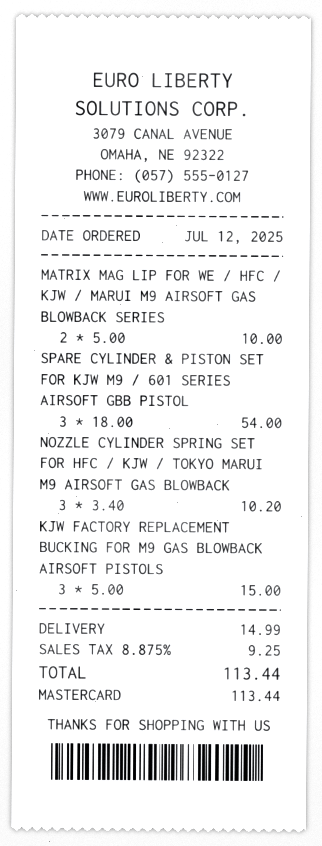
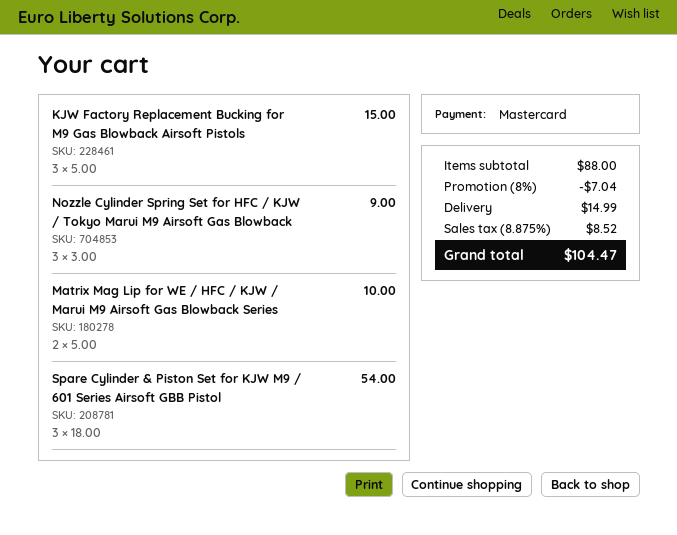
NOZZLE CYLINDER SPRING SET FOR HFC / KJW / TOKYO MARUI M9 AIRSOFT GAS BLOWBACK: 3 x 3.40 = 10.20 -> 3 x 3.00 = 9.00
discount: none -> 8% = 7.04
tax: 8.875% = 9.25 -> 8.875% = 8.52
total: 113.44 -> 104.47

